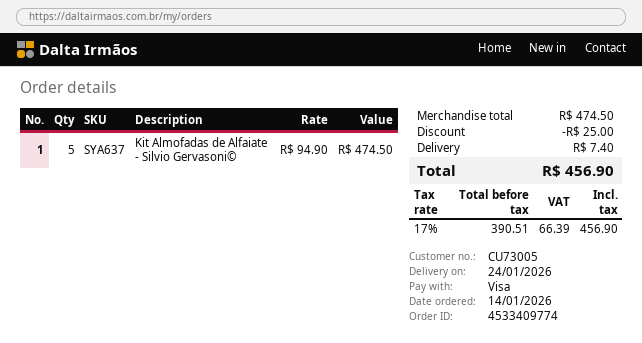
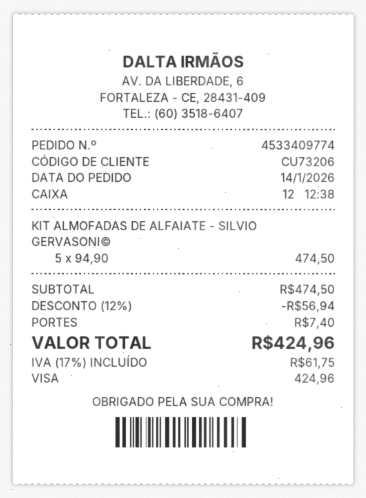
customer number: CU73005 -> CU73206
discount: 25.00 -> 56.94
tax: 17% = 66.39 -> 17% = 61.75
total: 456.90 -> 424.96

